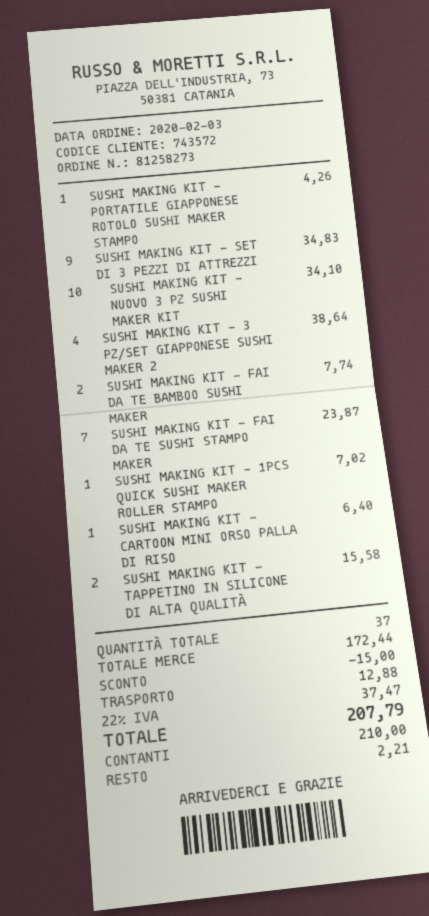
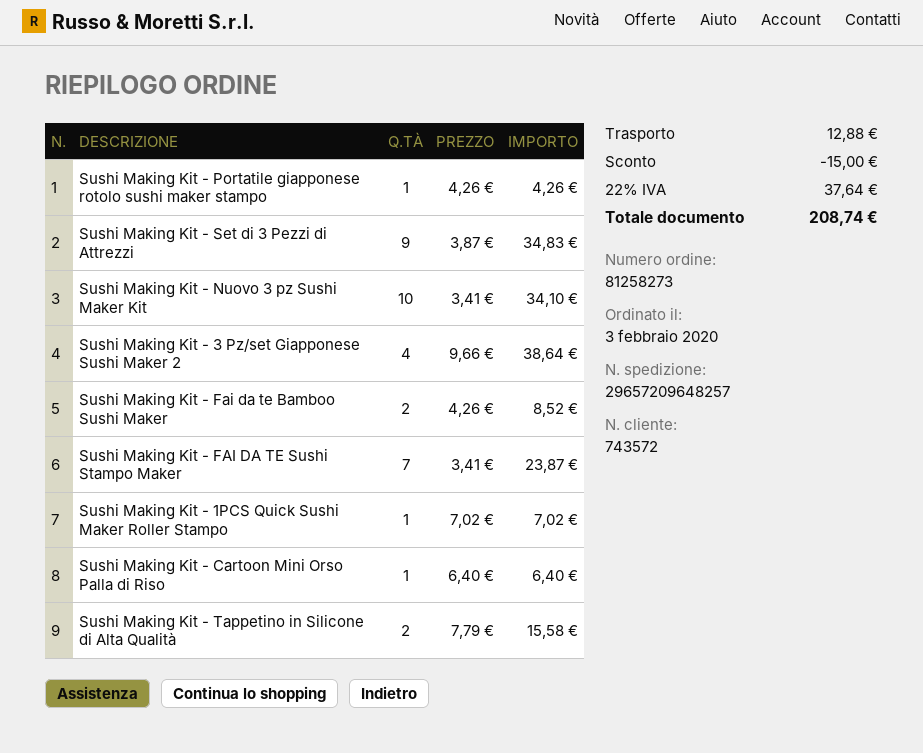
SUSHI MAKING KIT - FAI DA TE BAMBOO SUSHI MAKER: 2 for 7.74 -> 2 for 8.52
tax: 22% = 37.47 -> 22% = 37.64
total: 207.79 -> 208.74

